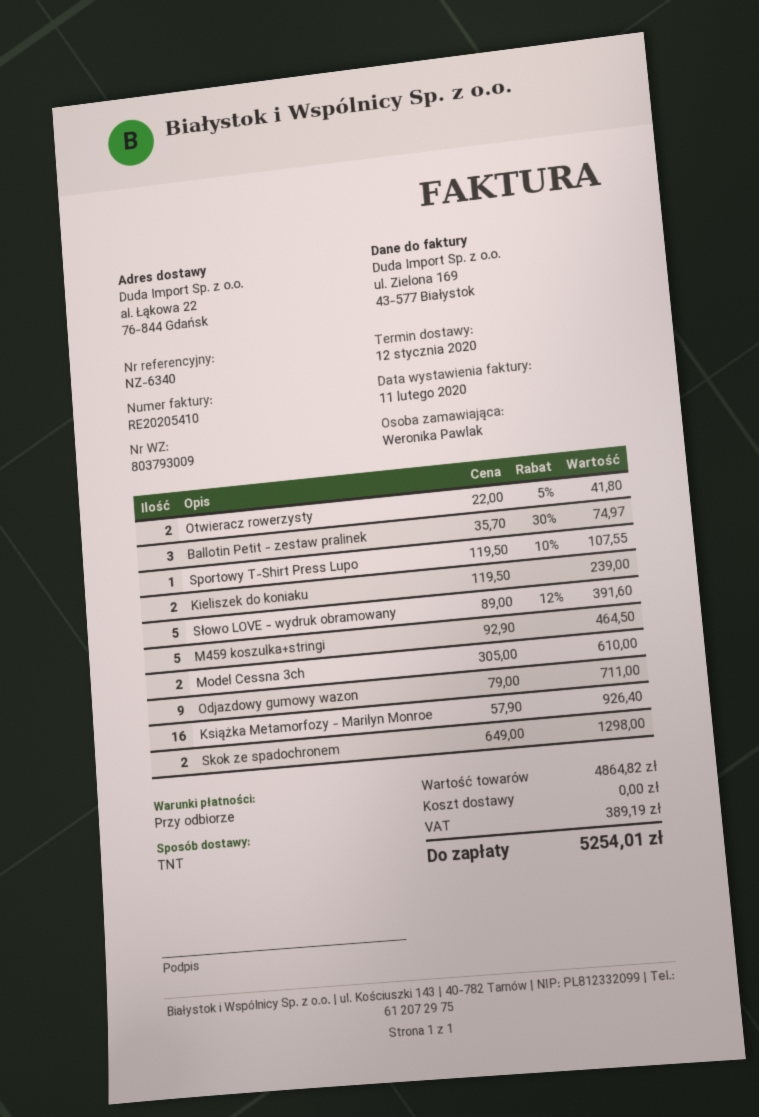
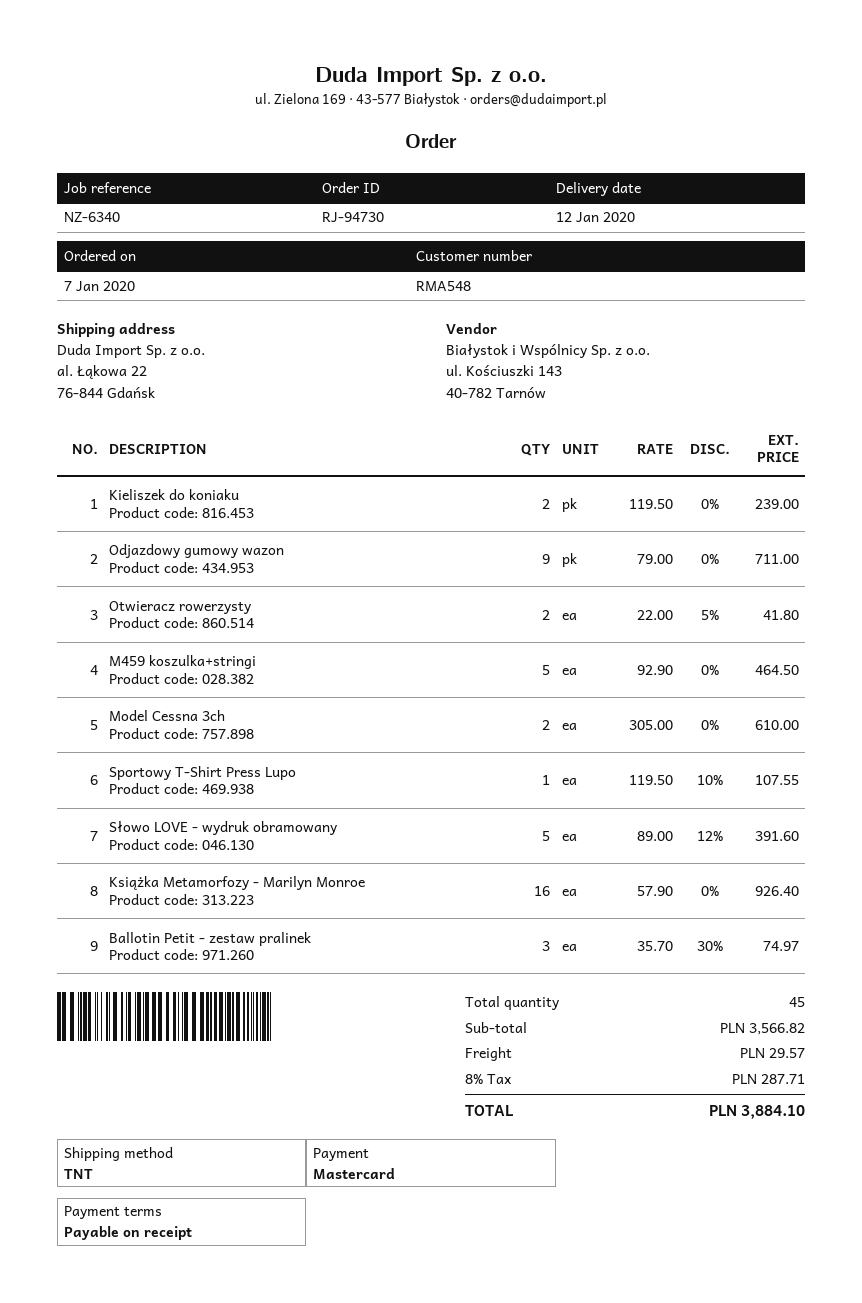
Skok ze spadochronem: 2 x 649.00 = 1298.00 -> none
subtotal: 4864.82 -> 3566.82
shipping: 0.00 -> 29.57
tax: 389.19 -> 287.71
total: 5254.01 -> 3884.10

